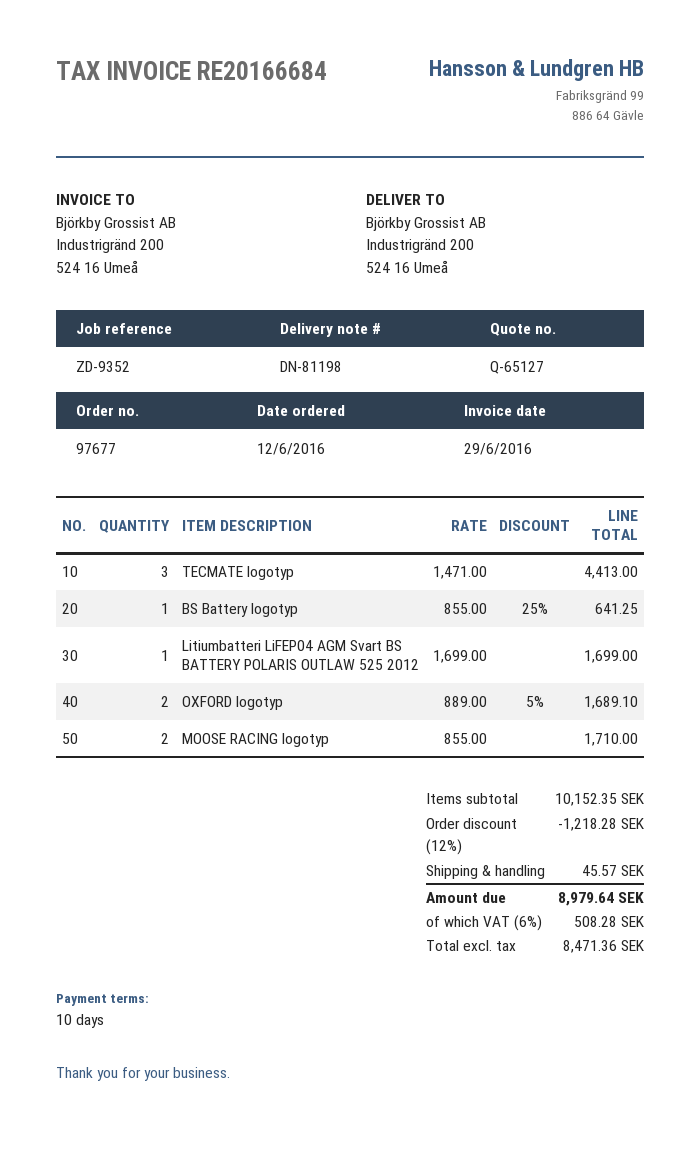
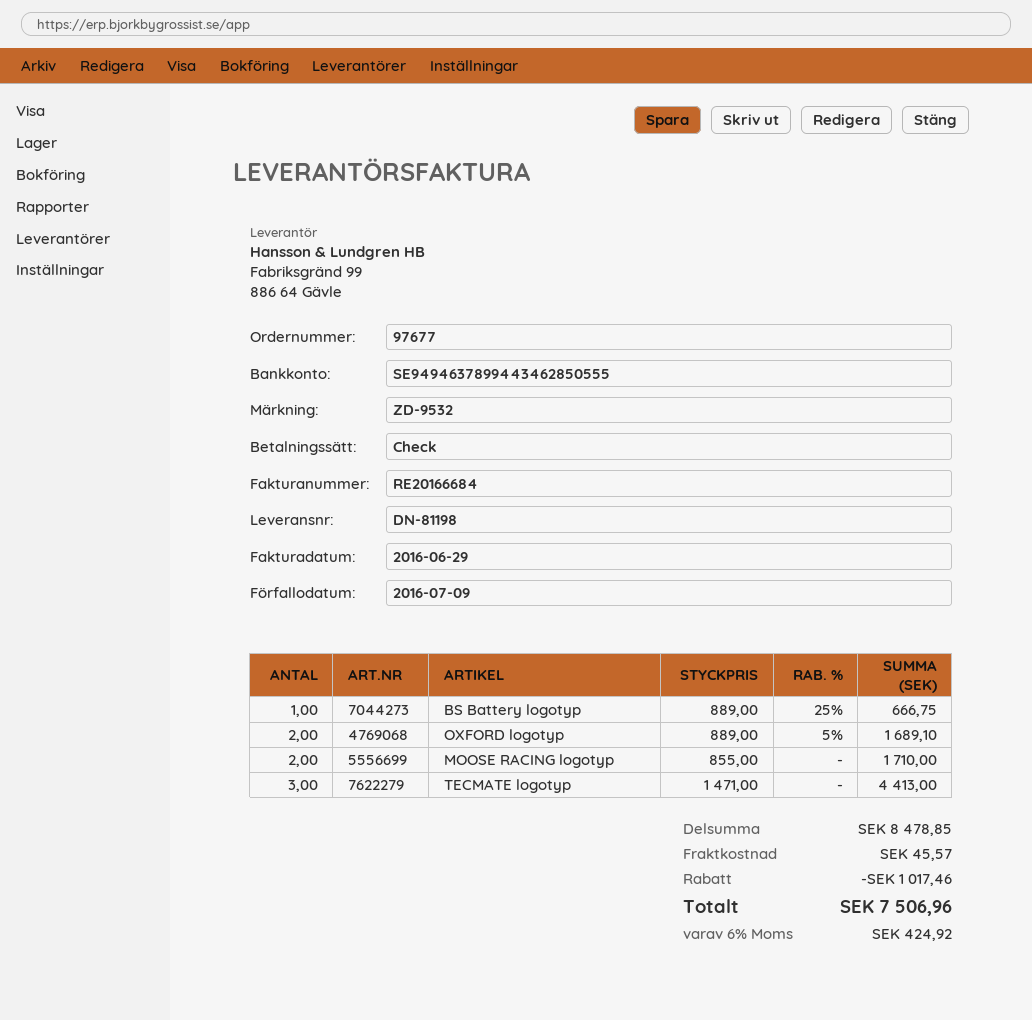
reference: ZD-9352 -> ZD-9532
BS Battery logotyp: 1 x 855.00 - 25% = 641.25 -> 1 x 889.00 - 25% = 666.75
Litiumbatteri LiFEP04 AGM Svart BS BATTERY POLARIS OUTLAW 525 2012: 1 x 1699.00 = 1699.00 -> none
subtotal: 10152.35 -> 8478.85
discount: 1218.28 -> 1017.46
tax: 6% = 508.28 -> 6% = 424.92
total: 8979.64 -> 7506.96

